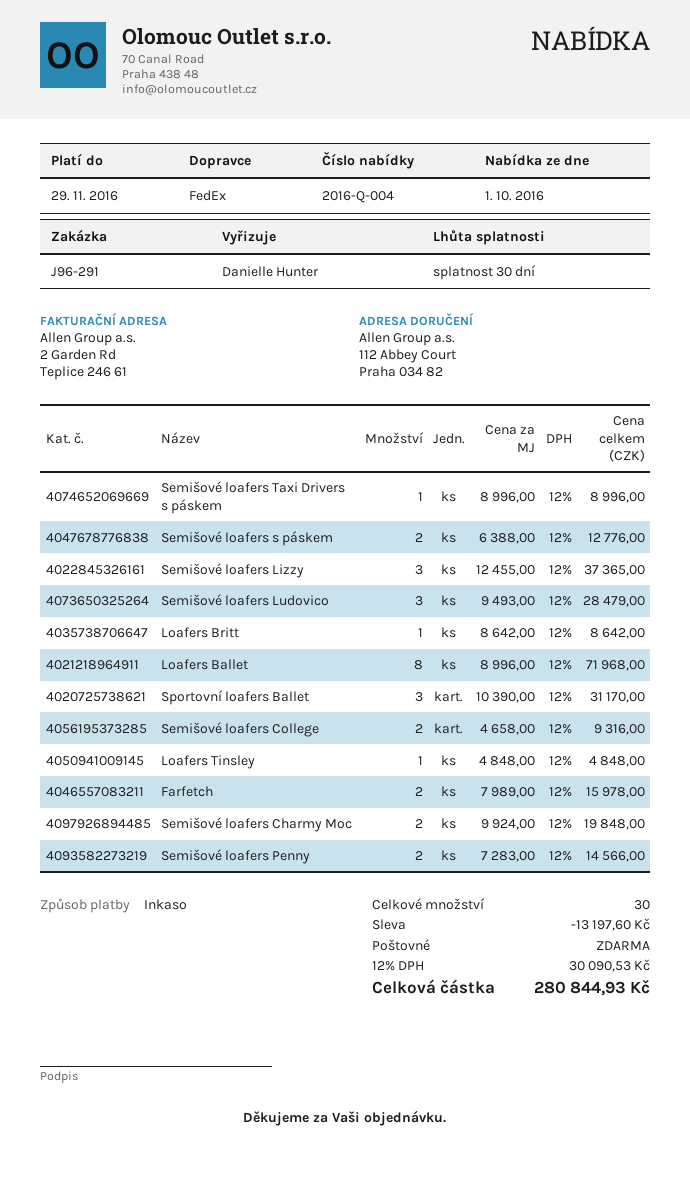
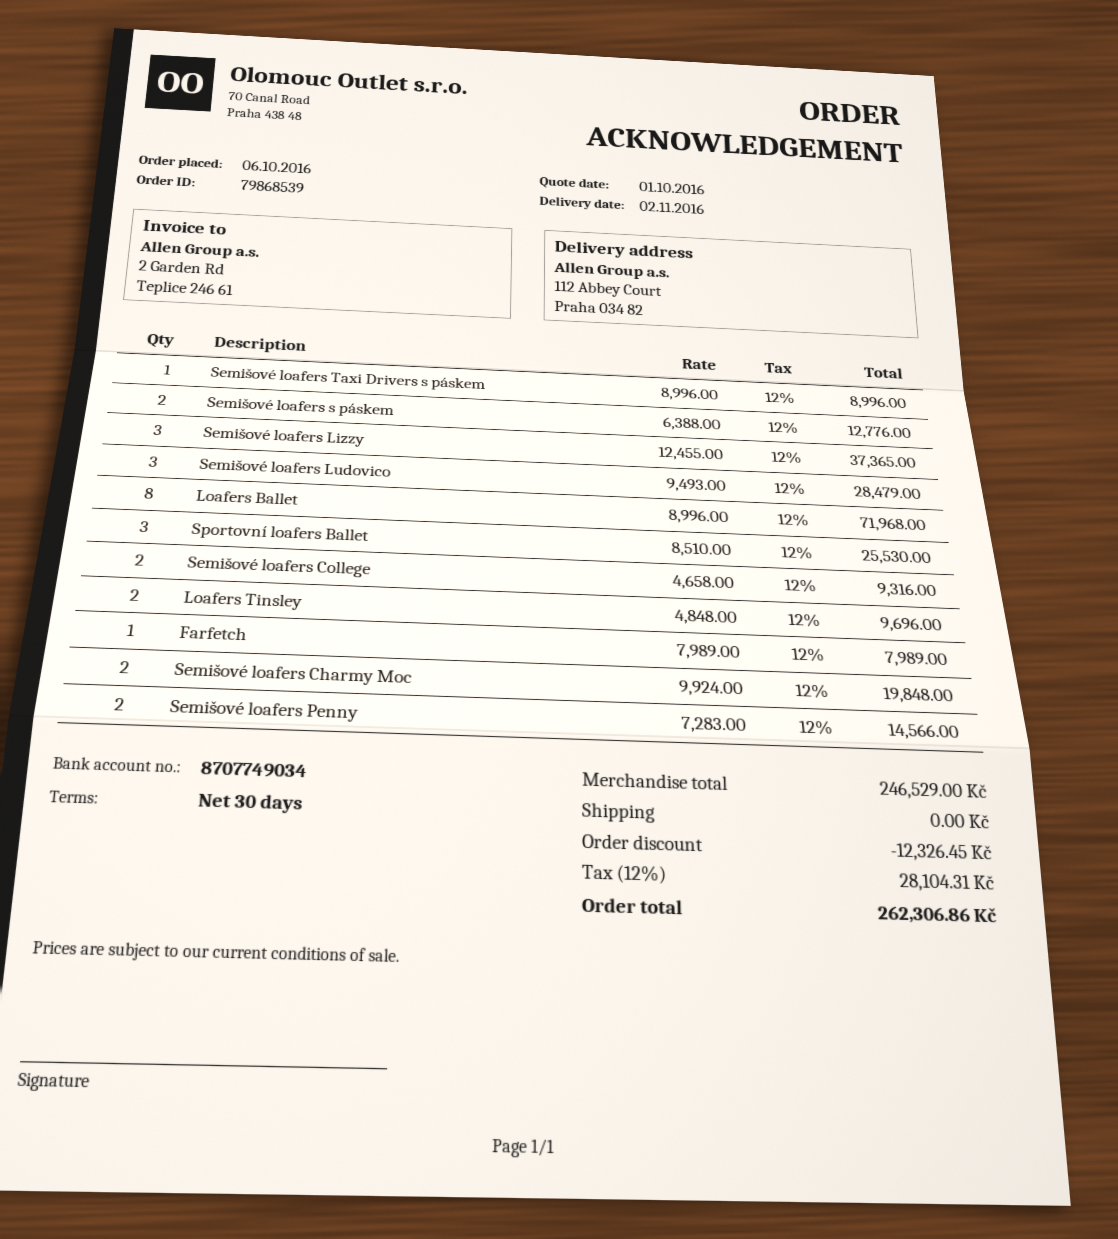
Loafers Britt: 1 x 8642.00 = 8642.00 -> none
Sportovní loafers Ballet: 3 x 10390.00 = 31170.00 -> 3 x 8510.00 = 25530.00
Loafers Tinsley: 1 x 4848.00 = 4848.00 -> 2 x 4848.00 = 9696.00
Farfetch: 2 x 7989.00 = 15978.00 -> 1 x 7989.00 = 7989.00
discount: 13197.60 -> 12326.45
tax: 12% = 30090.53 -> 12% = 28104.31
total: 280844.93 -> 262306.86

